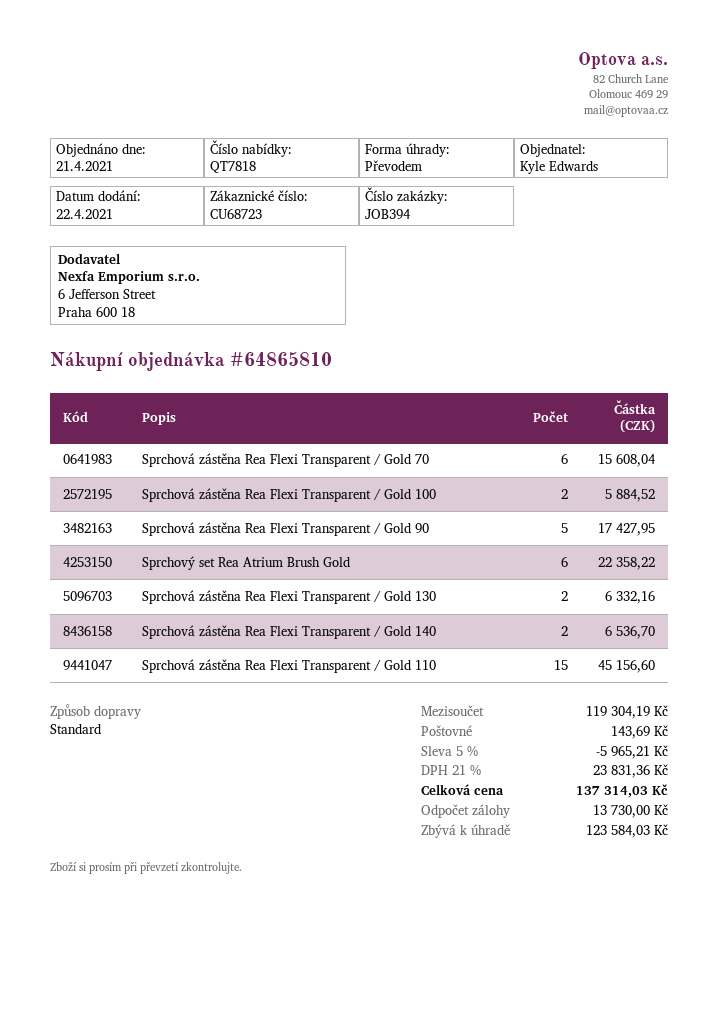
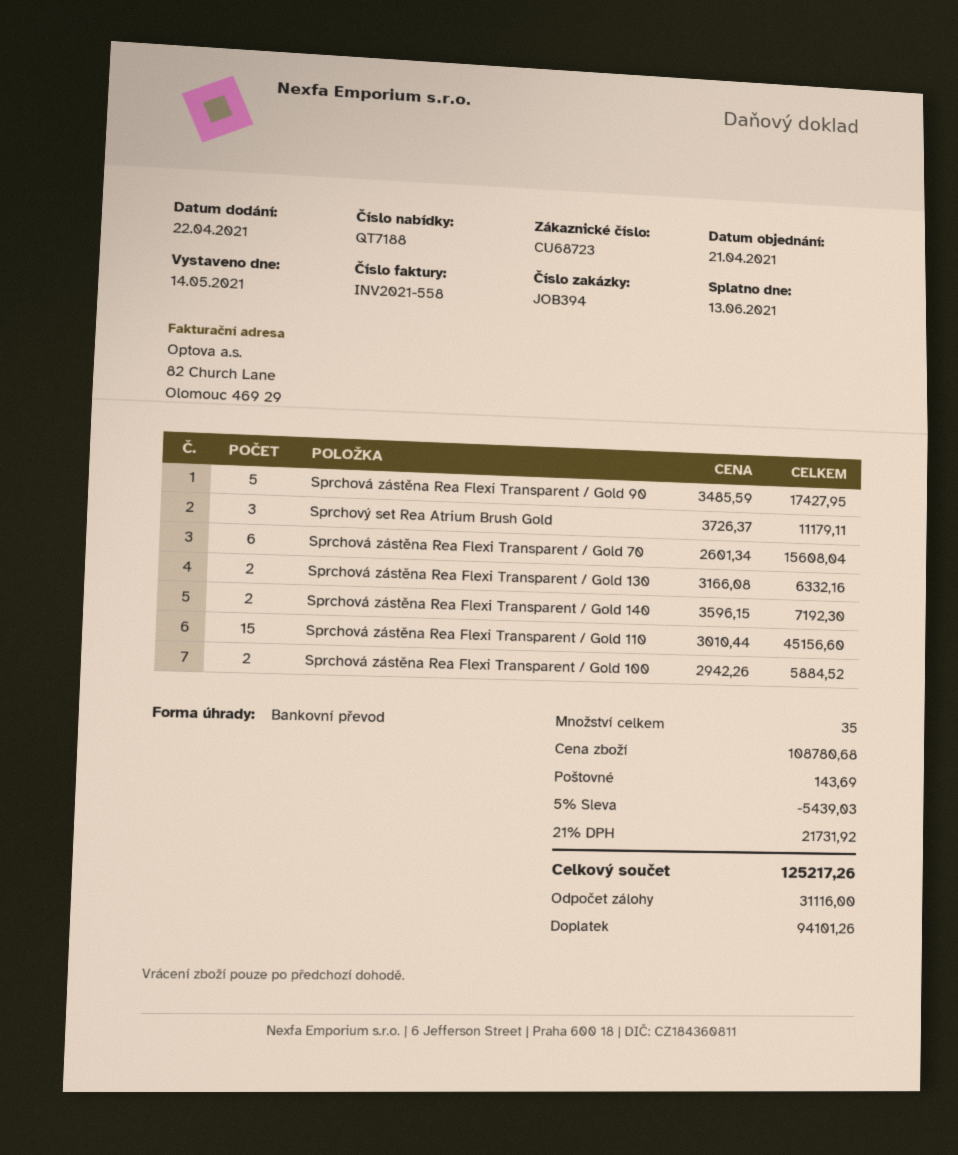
quote number: QT7818 -> QT7188
Sprchový set Rea Atrium Brush Gold: 6 for 22358.22 -> 3 for 11179.11
Sprchová zástěna Rea Flexi Transparent / Gold 140: 2 for 6536.70 -> 2 for 7192.30
subtotal: 119304.19 -> 108780.68
discount: 5% = 5965.21 -> 5% = 5439.03
tax: 21% = 23831.36 -> 21% = 21731.92
total: 137314.03 -> 125217.26
deposit: 13730.00 -> 31116.00
balance: 123584.03 -> 94101.26

